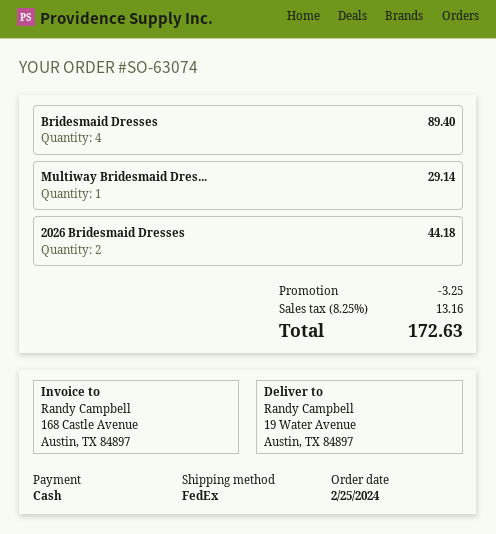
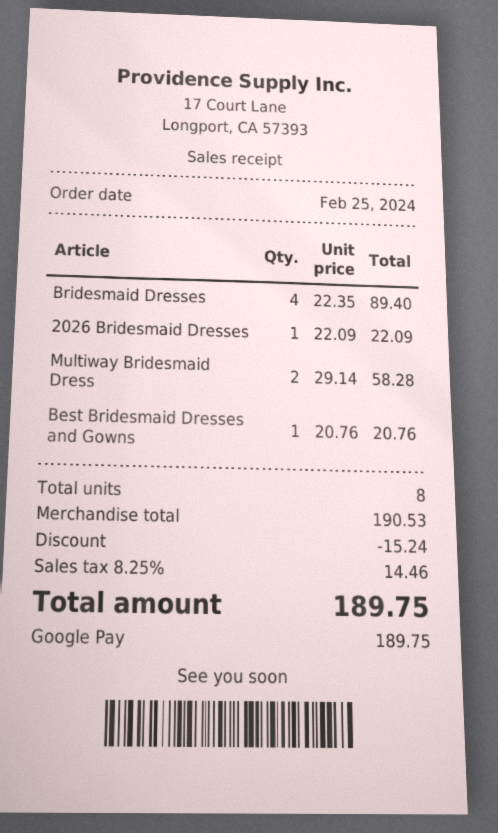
payment method: cash -> Google Pay
Multiway Bridesmaid Dres...: 1 for 29.14 -> 2 for 58.28
2026 Bridesmaid Dresses: 2 for 44.18 -> 1 for 22.09
Best Bridesmaid Dresses and Gowns: none -> 1 for 20.76
discount: 3.25 -> 15.24
tax: 8.25% = 13.16 -> 8.25% = 14.46
total: 172.63 -> 189.75

